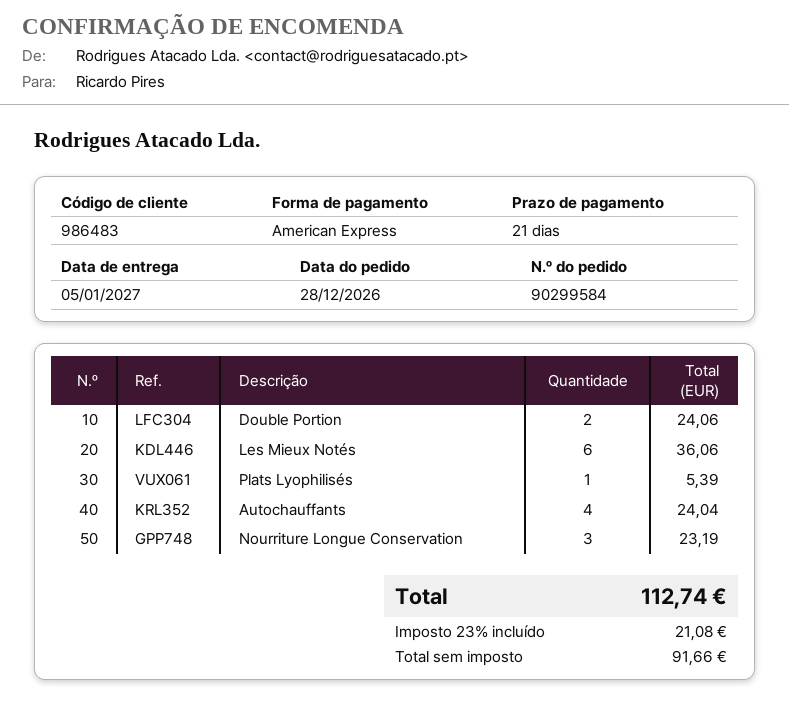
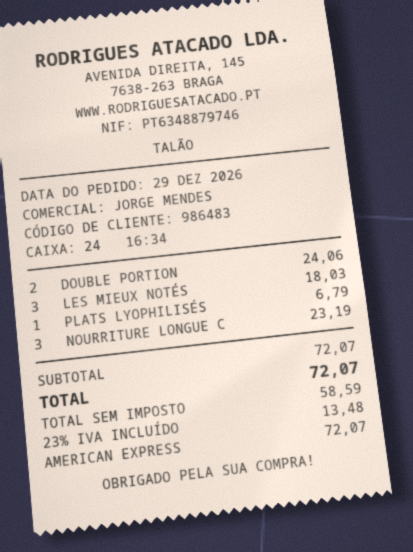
order date: 2026-12-28 -> 2026-12-29
Les Mieux Notés: 6 for 36.06 -> 3 for 18.03
Plats Lyophilisés: 1 for 5.39 -> 1 for 6.79
Autochauffants: 4 for 24.04 -> none
net: 91.66 -> 58.59
tax: 23% = 21.08 -> 23% = 13.48
total: 112.74 -> 72.07

